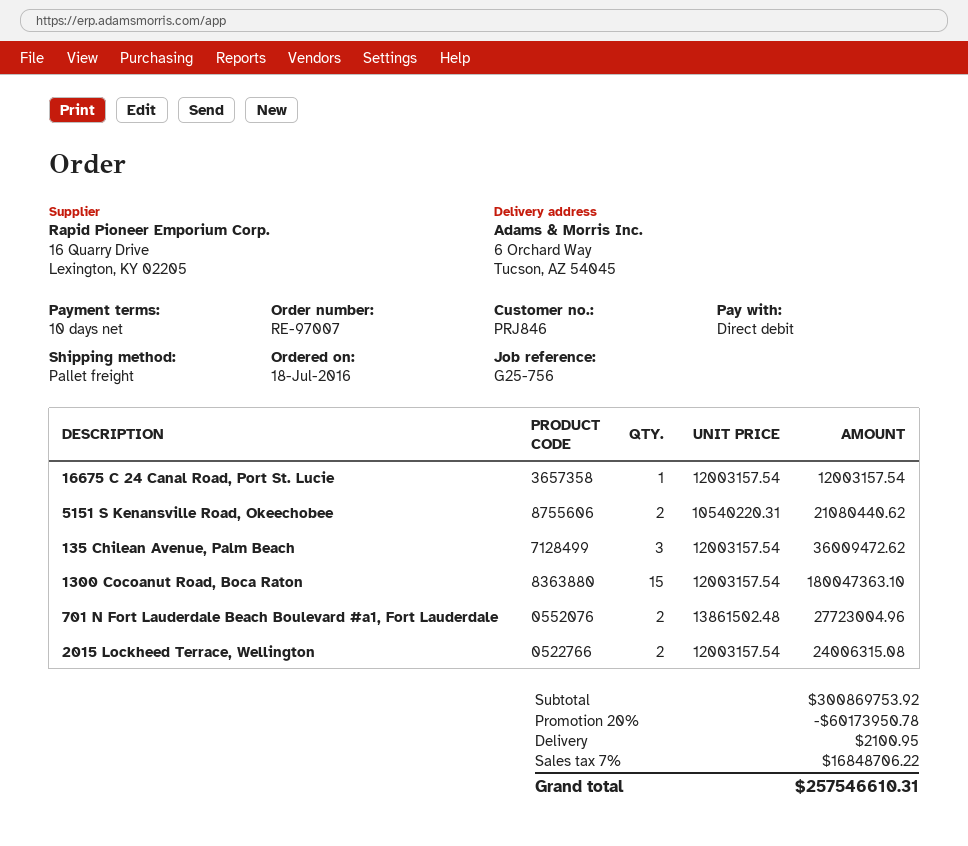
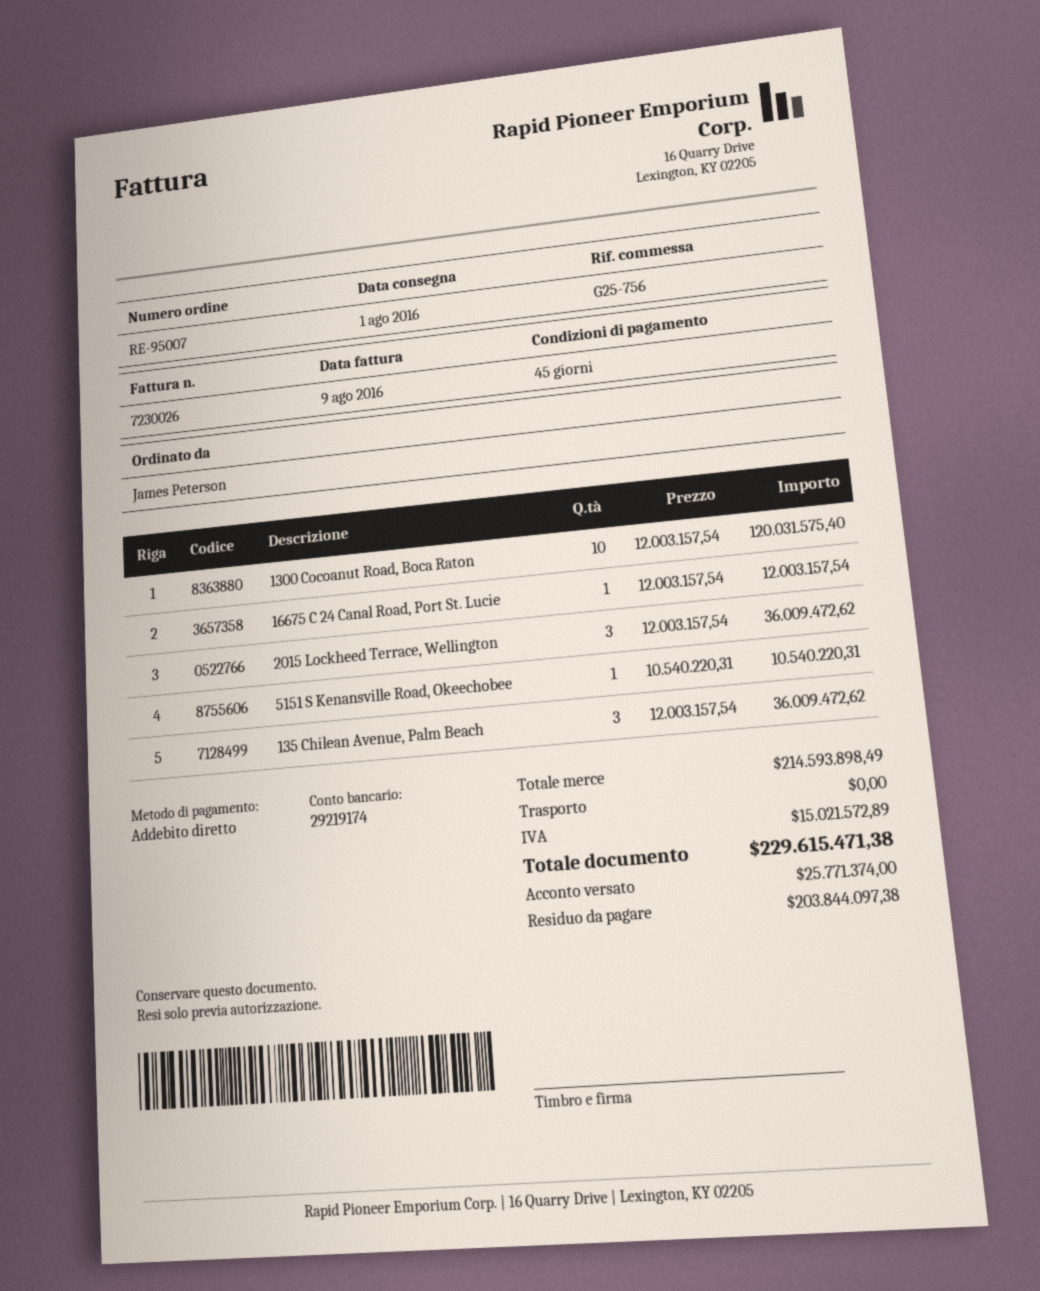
order number: RE-97007 -> RE-95007
payment terms: 10 days -> 45 days
5151 S Kenansville Road, Okeechobee: 2 x 10540220.31 = 21080440.62 -> 1 x 10540220.31 = 10540220.31
1300 Cocoanut Road, Boca Raton: 15 x 12003157.54 = 180047363.10 -> 10 x 12003157.54 = 120031575.40
701 N Fort Lauderdale Beach Boulevard #a1, Fort Lauderdale: 2 x 13861502.48 = 27723004.96 -> none
2015 Lockheed Terrace, Wellington: 2 x 12003157.54 = 24006315.08 -> 3 x 12003157.54 = 36009472.62
subtotal: 300869753.92 -> 214593898.49
discount: 20% = 60173950.78 -> none
shipping: 2100.95 -> 0.00
tax: 16848706.22 -> 15021572.89
total: 257546610.31 -> 229615471.38

